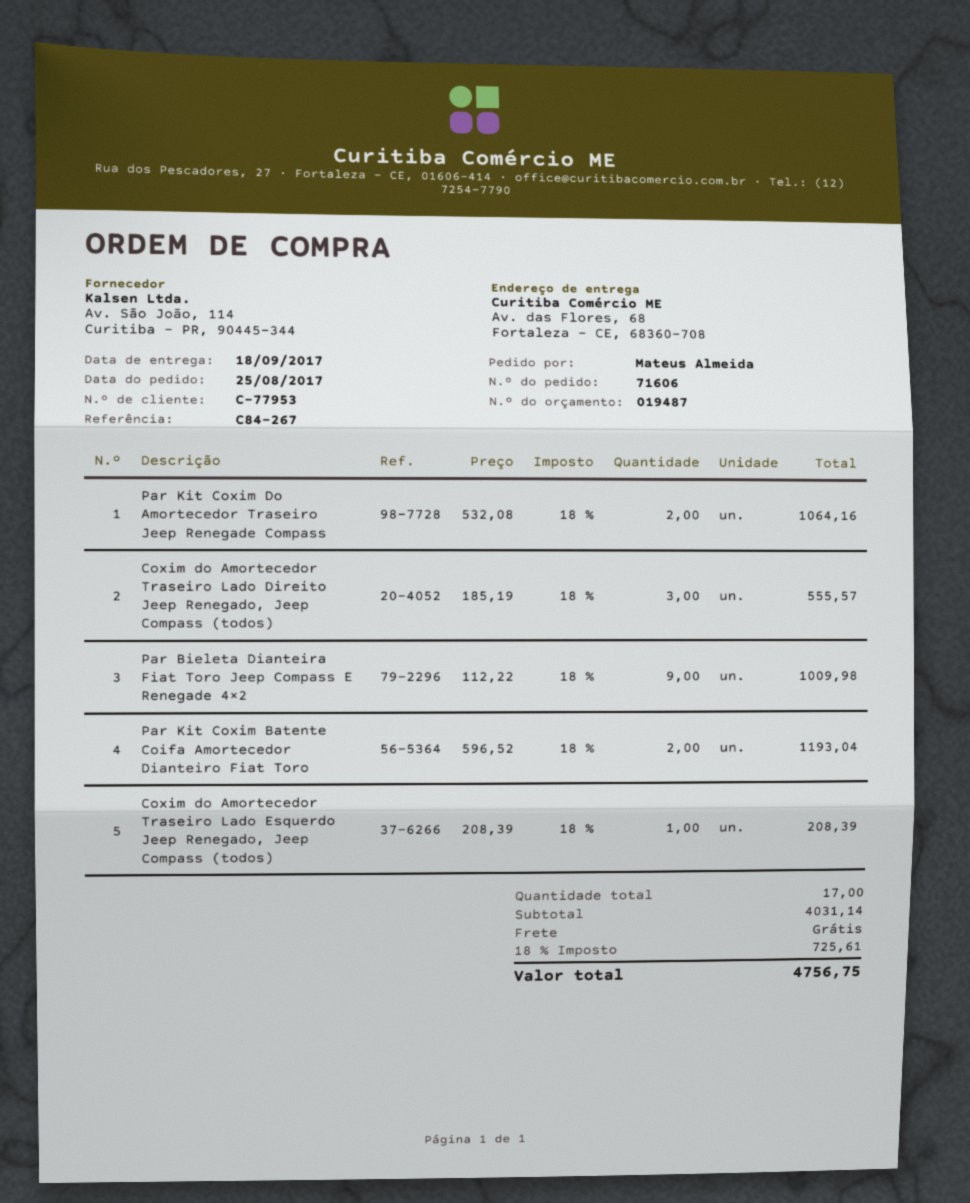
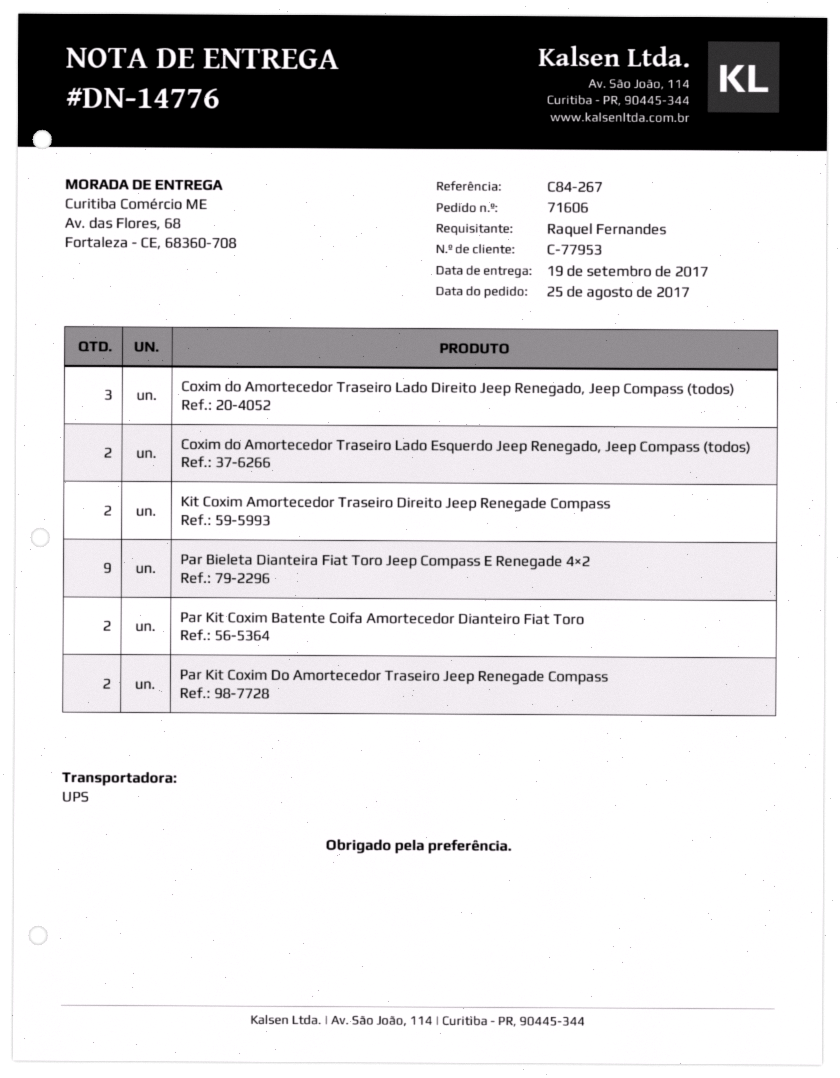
delivery date: 2017-09-18 -> 2017-09-19
ordered by: Mateus Almeida -> Raquel Fernandes
Coxim do Amortecedor Traseiro Lado Esquerdo Jeep Renegado, Jeep Compass (todos): 1 -> 2
Kit Coxim Amortecedor Traseiro Direito Jeep Renegade Compass: none -> 2

